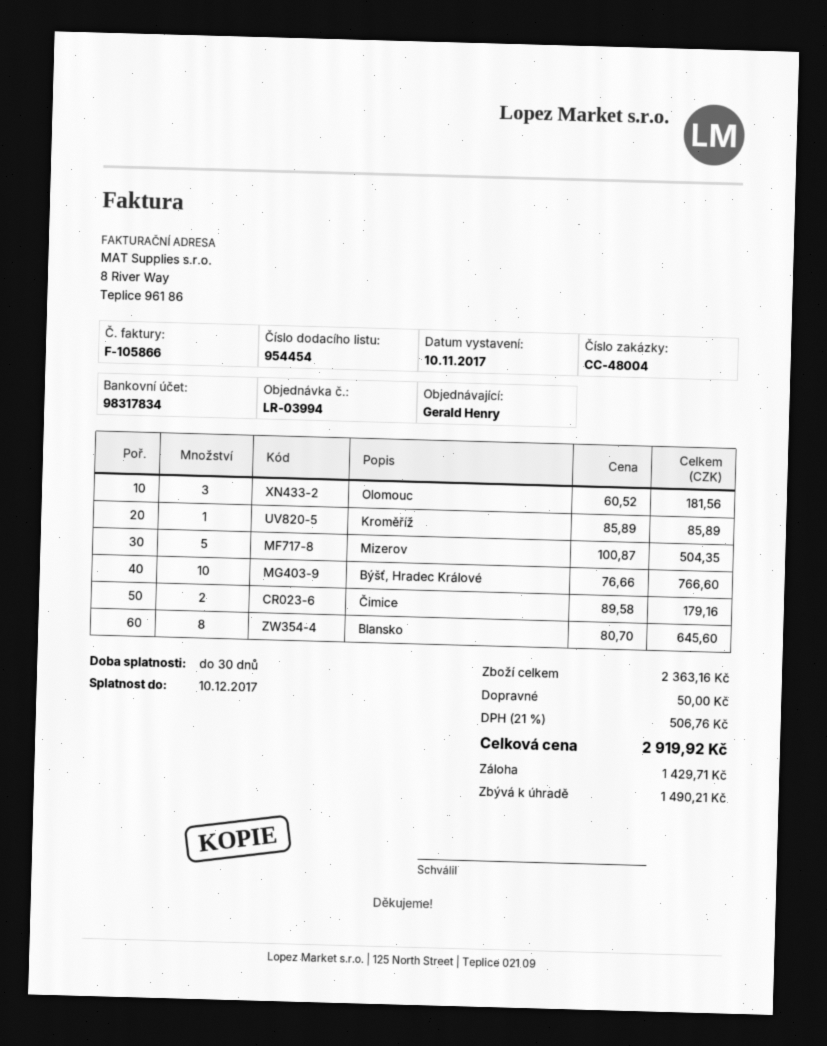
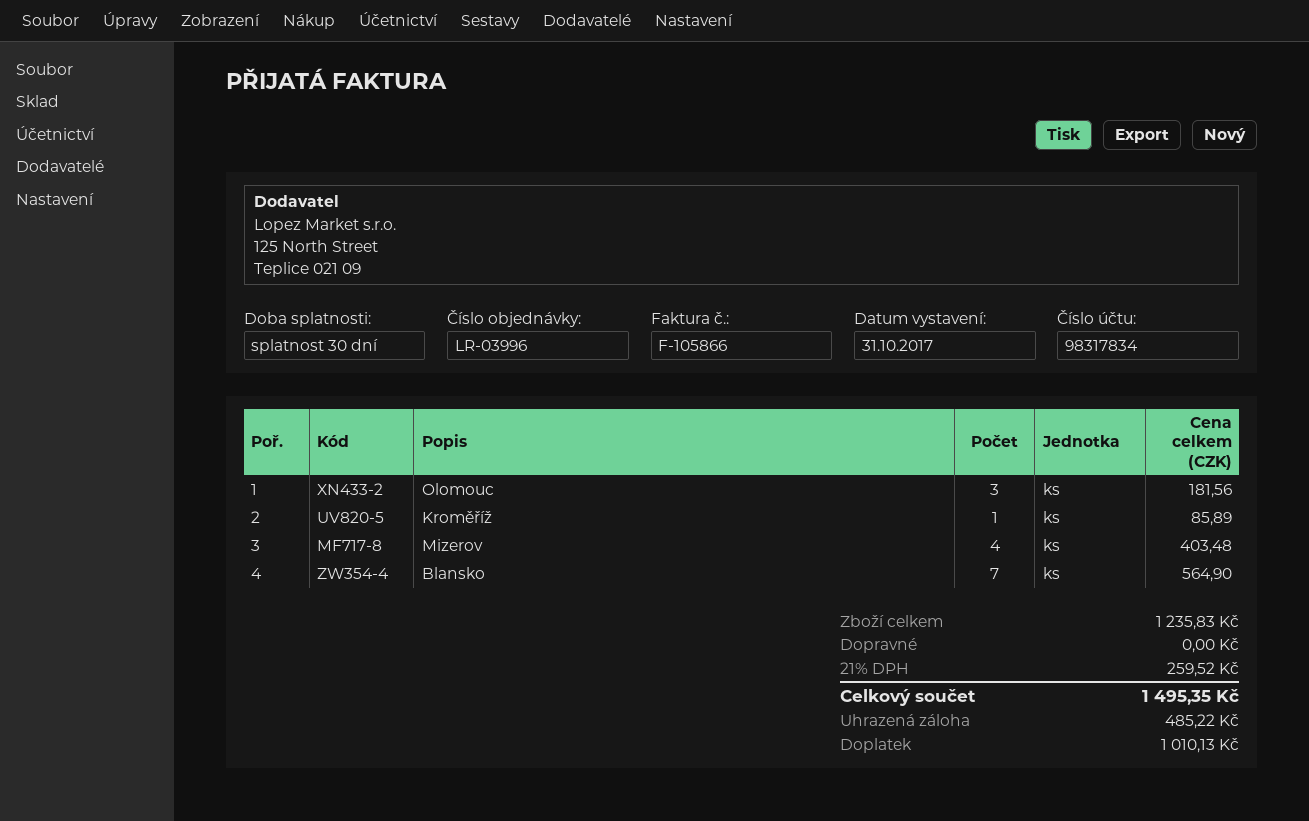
order number: LR-03994 -> LR-03996
invoice date: 2017-11-10 -> 2017-10-31
Mizerov: 5 for 504.35 -> 4 for 403.48
Býšť, Hradec Králové: 10 for 766.60 -> none
Čimice: 2 for 179.16 -> none
Blansko: 8 for 645.60 -> 7 for 564.90
subtotal: 2363.16 -> 1235.83
shipping: 50.00 -> 0.00
tax: 21% = 506.76 -> 21% = 259.52
total: 2919.92 -> 1495.35
deposit: 1429.71 -> 485.22
balance: 1490.21 -> 1010.13

